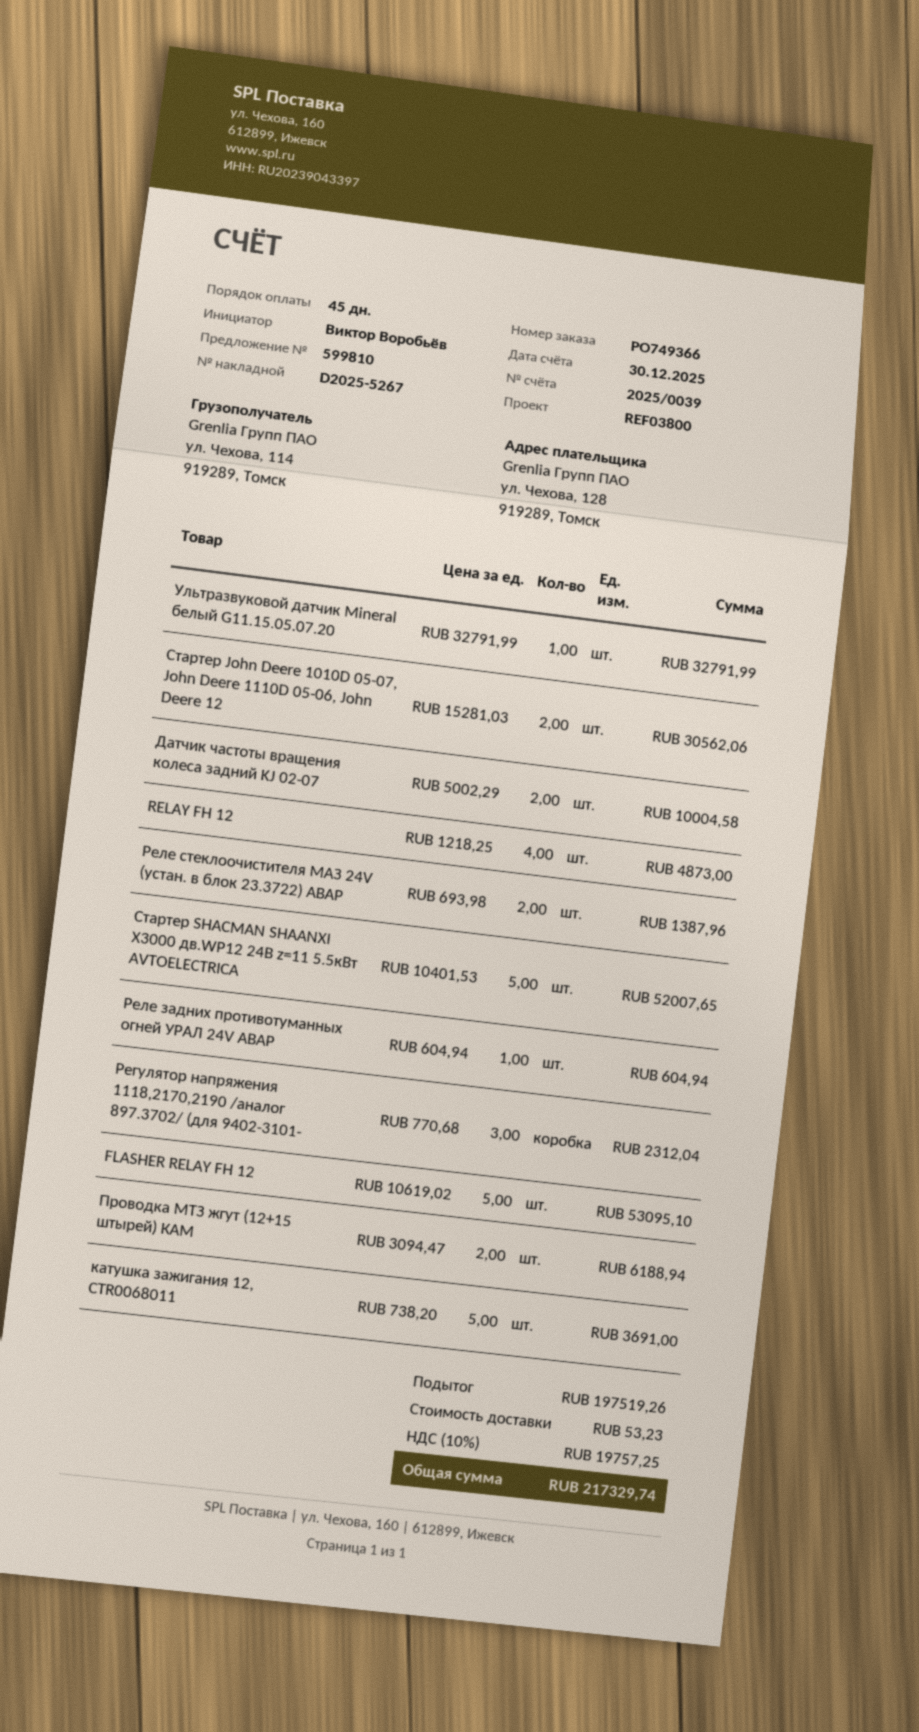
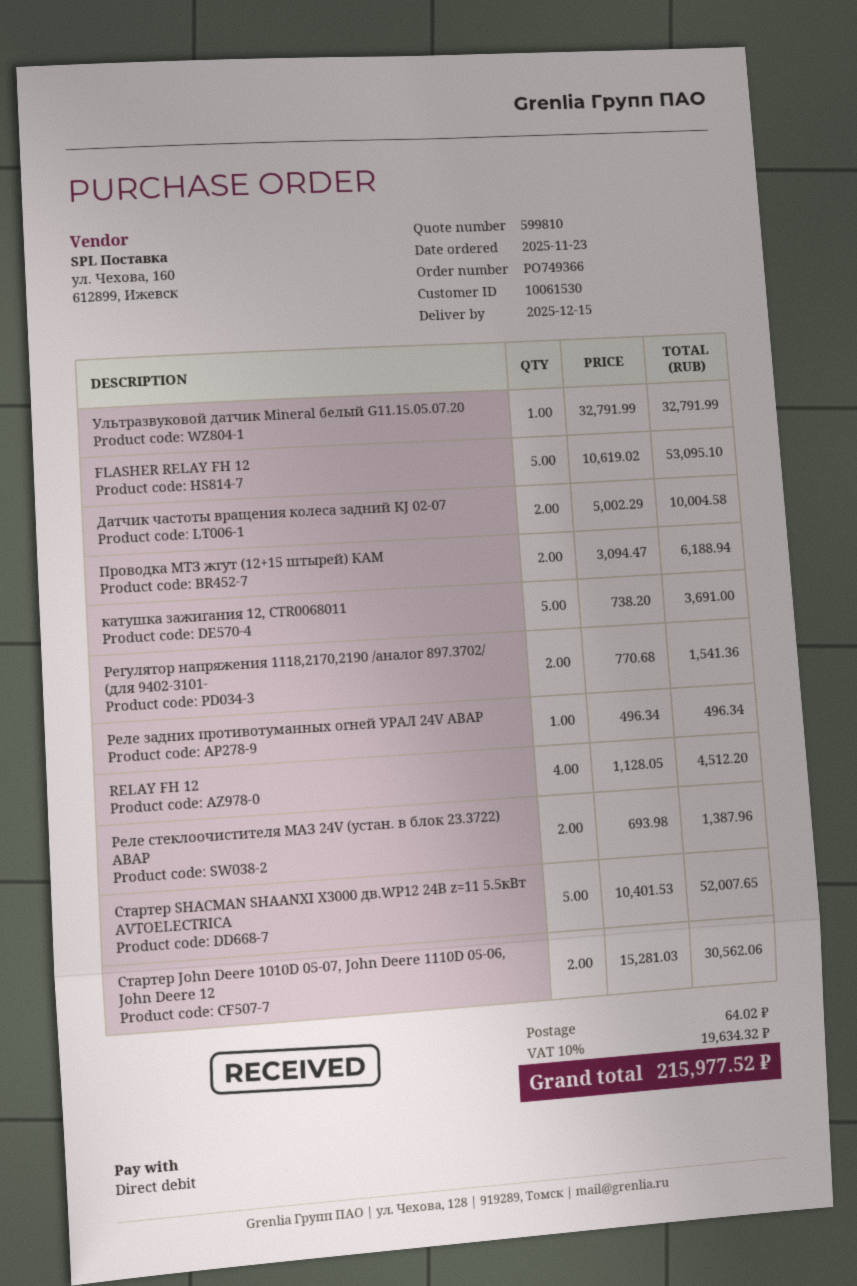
RELAY FH 12: 4 x 1218.25 = 4873.00 -> 4 x 1128.05 = 4512.20
Реле задних противотуманных огней УРАЛ 24V АВАР: 1 x 604.94 = 604.94 -> 1 x 496.34 = 496.34
Регулятор напряжения 1118,2170,2190 /аналог 897.3702/ (для 9402-3101-: 3 x 770.68 = 2312.04 -> 2 x 770.68 = 1541.36
shipping: 53.23 -> 64.02
tax: 10% = 19757.25 -> 10% = 19634.32
total: 217329.74 -> 215977.52

